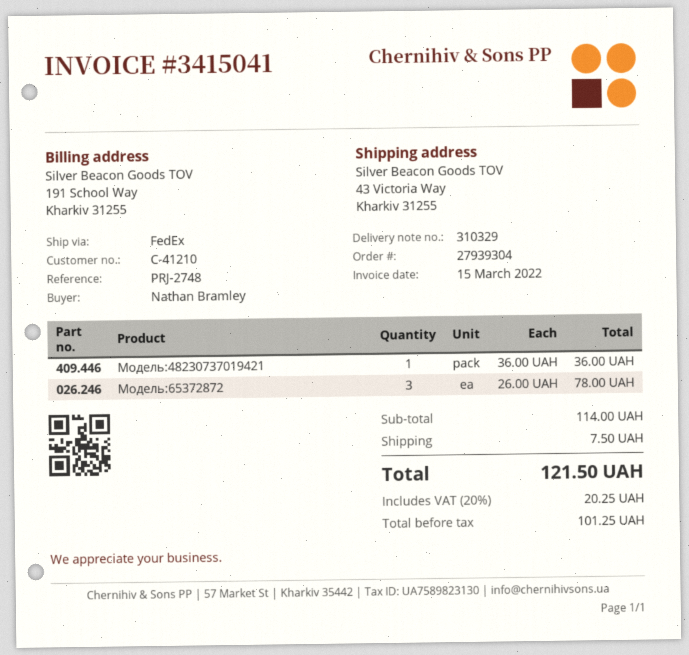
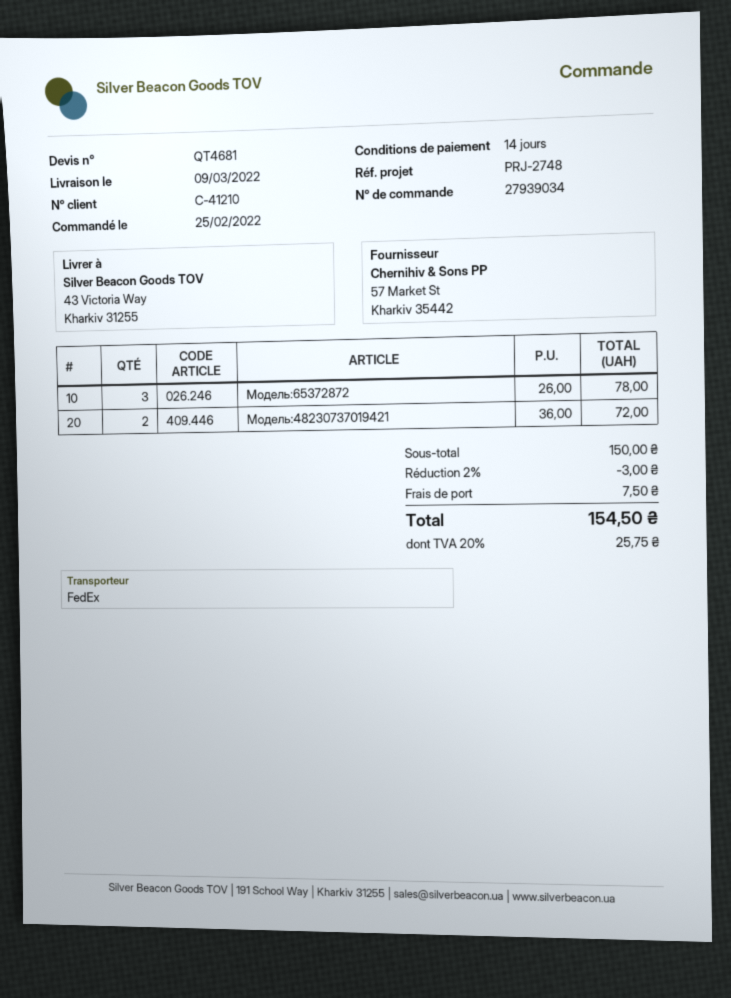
order number: 27939304 -> 27939034
Модель:48230737019421: 1 x 36.00 = 36.00 -> 2 x 36.00 = 72.00
subtotal: 114.00 -> 150.00
discount: none -> 2% = 3.00
tax: 20% = 20.25 -> 20% = 25.75
total: 121.50 -> 154.50

